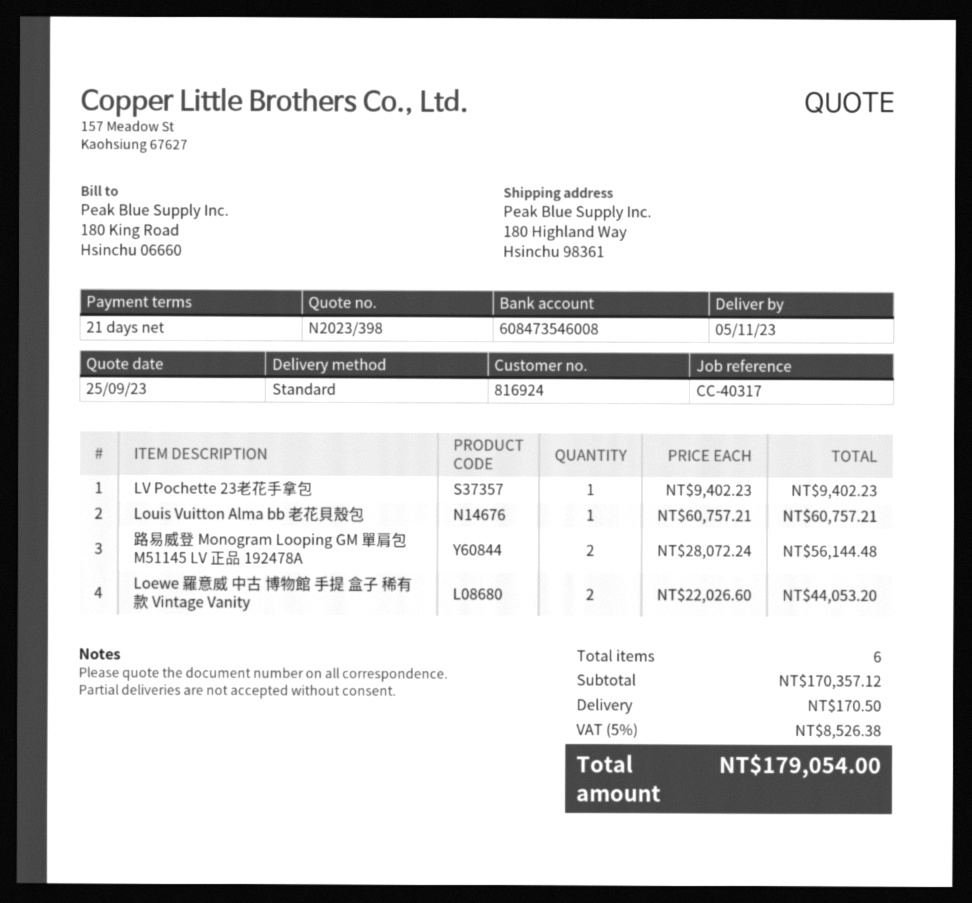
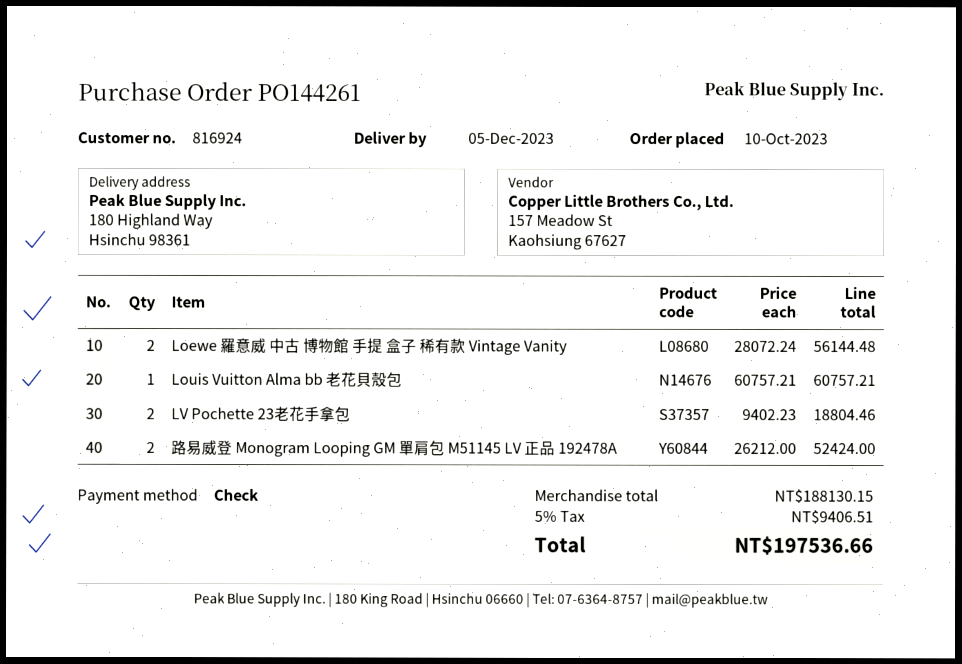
delivery date: 2023-11-05 -> 2023-12-05
LV Pochette 23老花手拿包: 1 x 9402.23 = 9402.23 -> 2 x 9402.23 = 18804.46
路易威登 Monogram Looping GM 單肩包 M51145 LV 正品 192478A: 2 x 28072.24 = 56144.48 -> 2 x 26212.00 = 52424.00
Loewe 羅意威 中古 博物館 手提 盒子 稀有款 Vintage Vanity: 2 x 22026.60 = 44053.20 -> 2 x 28072.24 = 56144.48
subtotal: 170357.12 -> 188130.15
shipping: 170.50 -> none
tax: 5% = 8526.38 -> 5% = 9406.51
total: 179054.00 -> 197536.66

